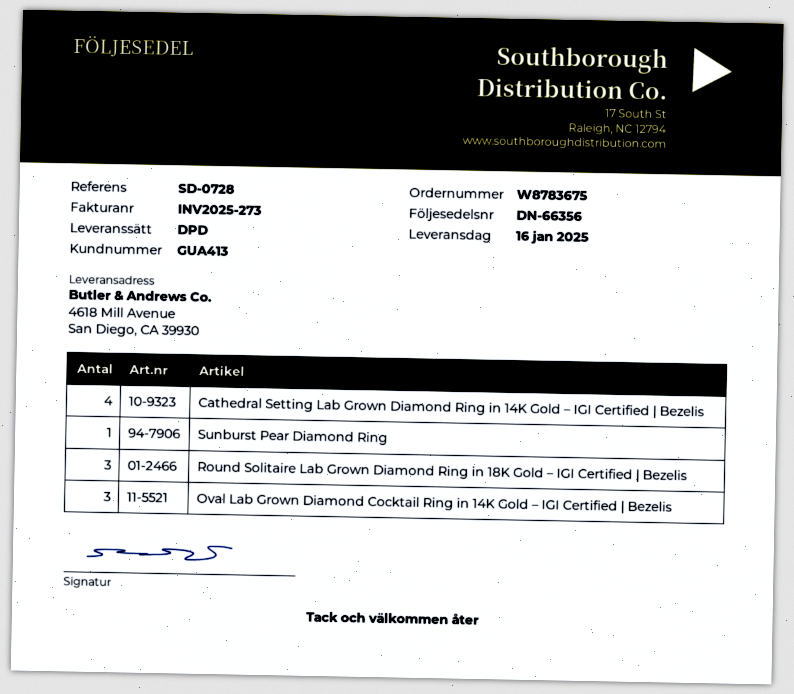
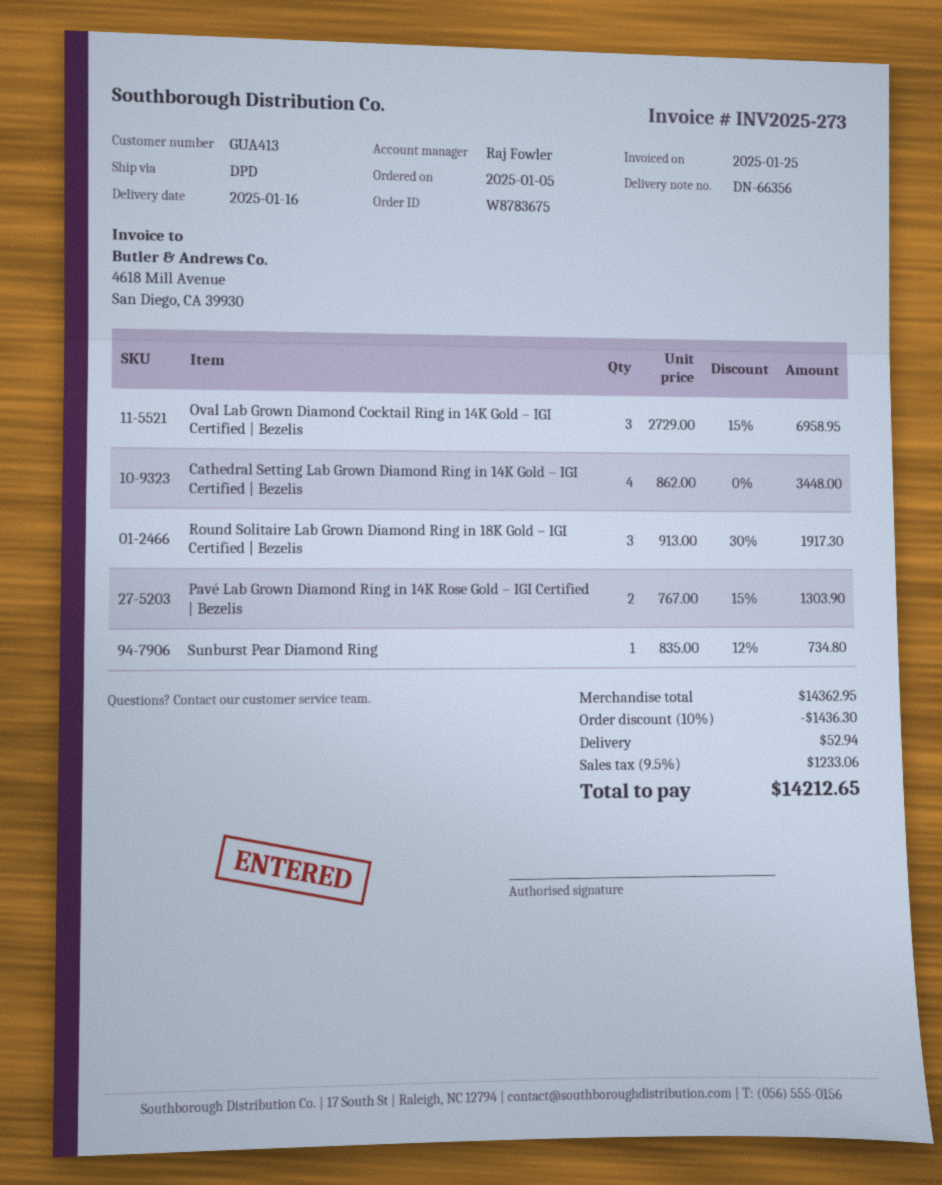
Pavé Lab Grown Diamond Ring in 14K Rose Gold – IGI Certified | Bezelis: none -> 2

